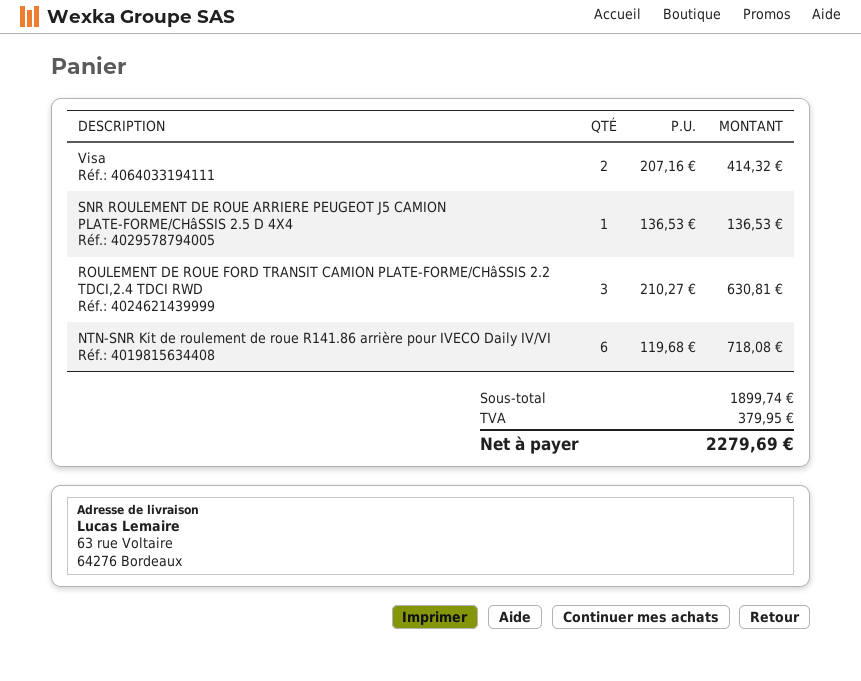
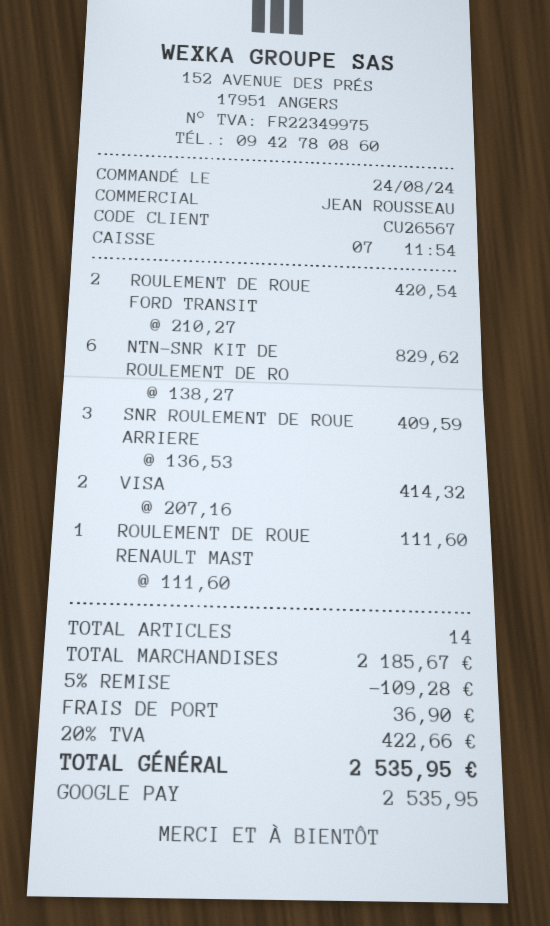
SNR ROULEMENT DE ROUE ARRIERE PEUGEOT J5 CAMION PLATE-FORME/CHâSSIS 2.5 D 4X4: 1 x 136.53 = 136.53 -> 3 x 136.53 = 409.59
ROULEMENT DE ROUE FORD TRANSIT CAMION PLATE-FORME/CHâSSIS 2.2 TDCI,2.4 TDCI RWD: 3 x 210.27 = 630.81 -> 2 x 210.27 = 420.54
NTN-SNR Kit de roulement de roue R141.86 arrière pour IVECO Daily IV/VI: 6 x 119.68 = 718.08 -> 6 x 138.27 = 829.62
ROULEMENT DE ROUE RENAULT MAST: none -> 1 x 111.60 = 111.60
subtotal: 1899.74 -> 2185.67
discount: none -> 5% = 109.28
shipping: none -> 36.90
tax: 379.95 -> 422.66
total: 2279.69 -> 2535.95

